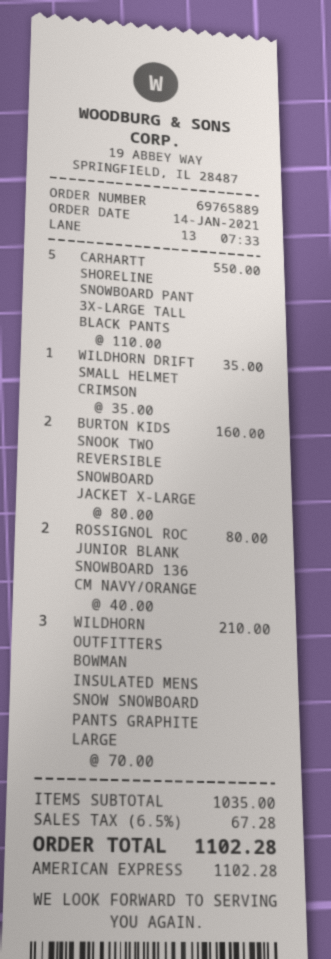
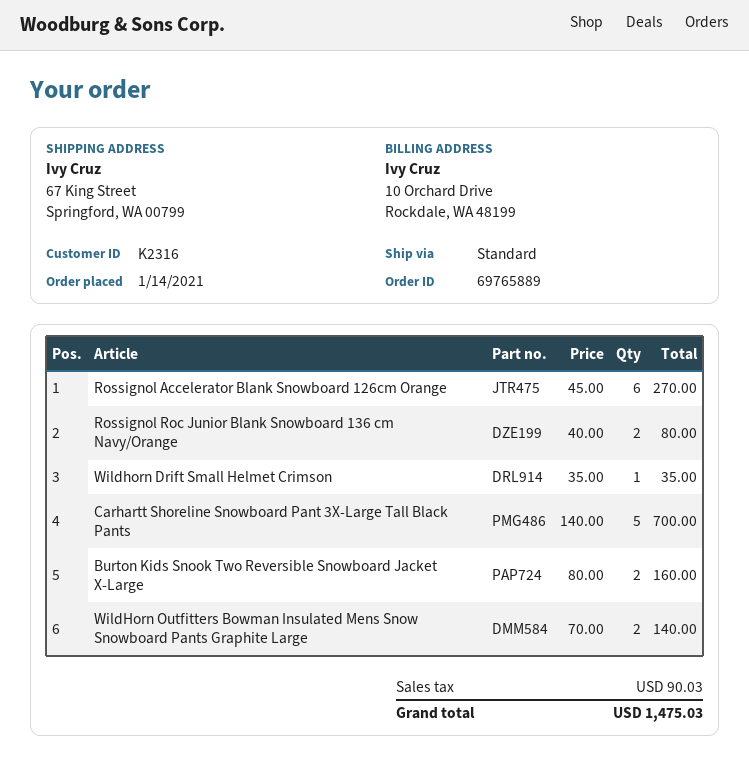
CARHARTT SHORELINE SNOWBOARD PANT 3X-LARGE TALL BLACK PANTS: 5 x 110.00 = 550.00 -> 5 x 140.00 = 700.00
WILDHORN OUTFITTERS BOWMAN INSULATED MENS SNOW SNOWBOARD PANTS GRAPHITE LARGE: 3 x 70.00 = 210.00 -> 2 x 70.00 = 140.00
Rossignol Accelerator Blank Snowboard 126cm Orange: none -> 6 x 45.00 = 270.00
tax: 67.28 -> 90.03
total: 1102.28 -> 1475.03

